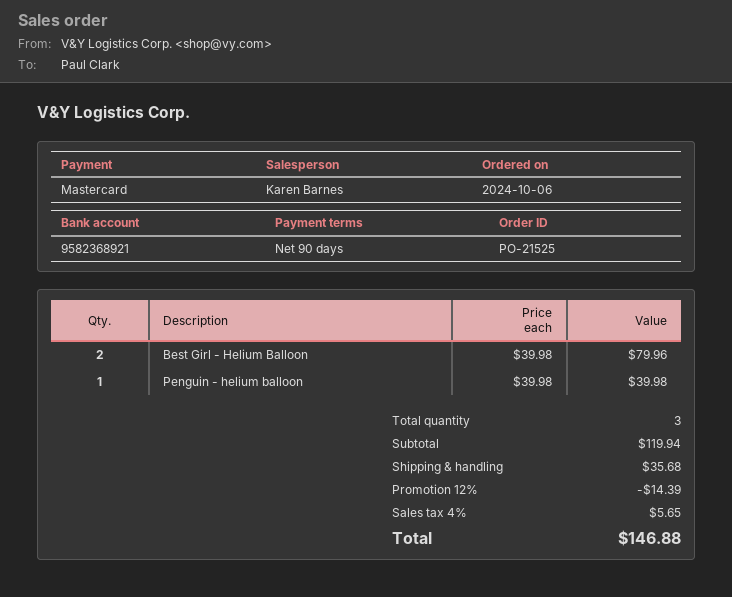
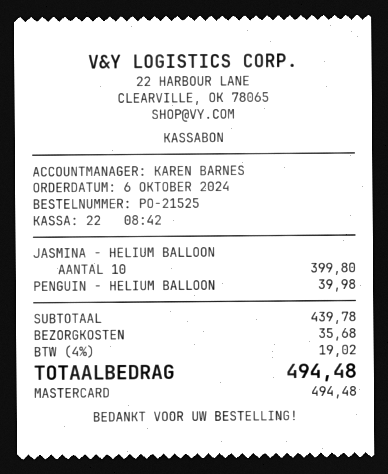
Best Girl - Helium Balloon: 2 for 79.96 -> none
JASMINA - HELIUM BALLOON: none -> 10 for 399.80
subtotal: 119.94 -> 439.78
discount: 12% = 14.39 -> none
tax: 4% = 5.65 -> 4% = 19.02
total: 146.88 -> 494.48

